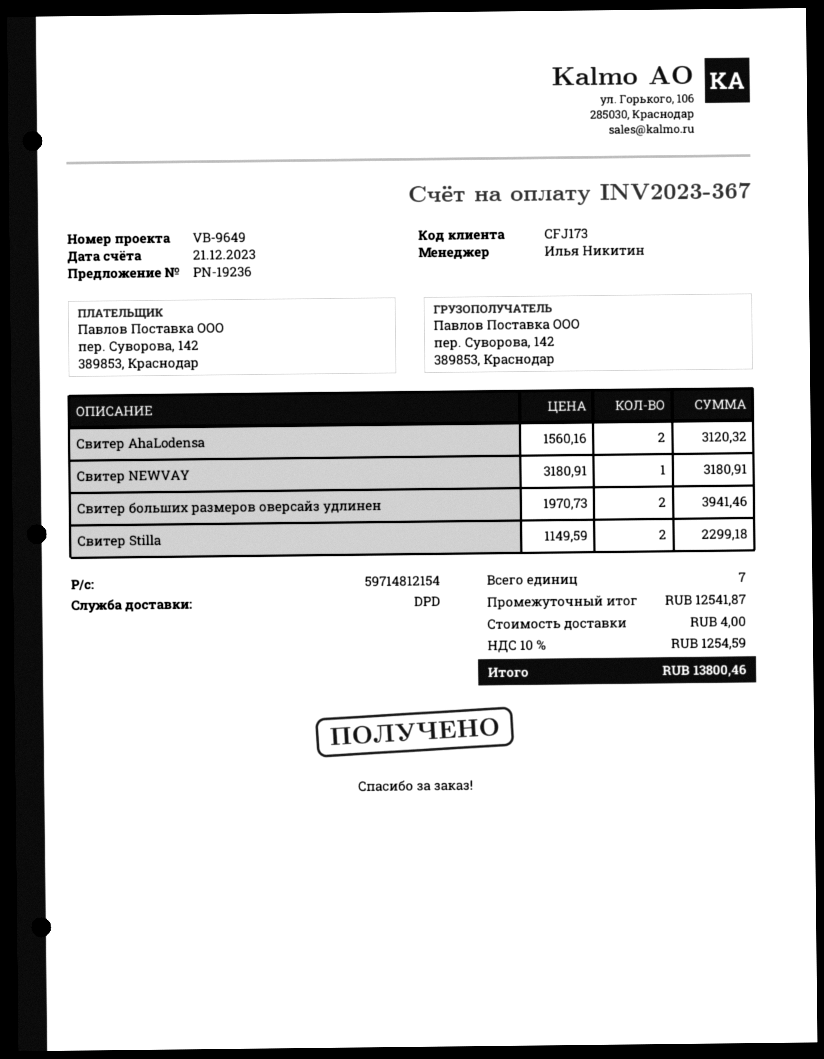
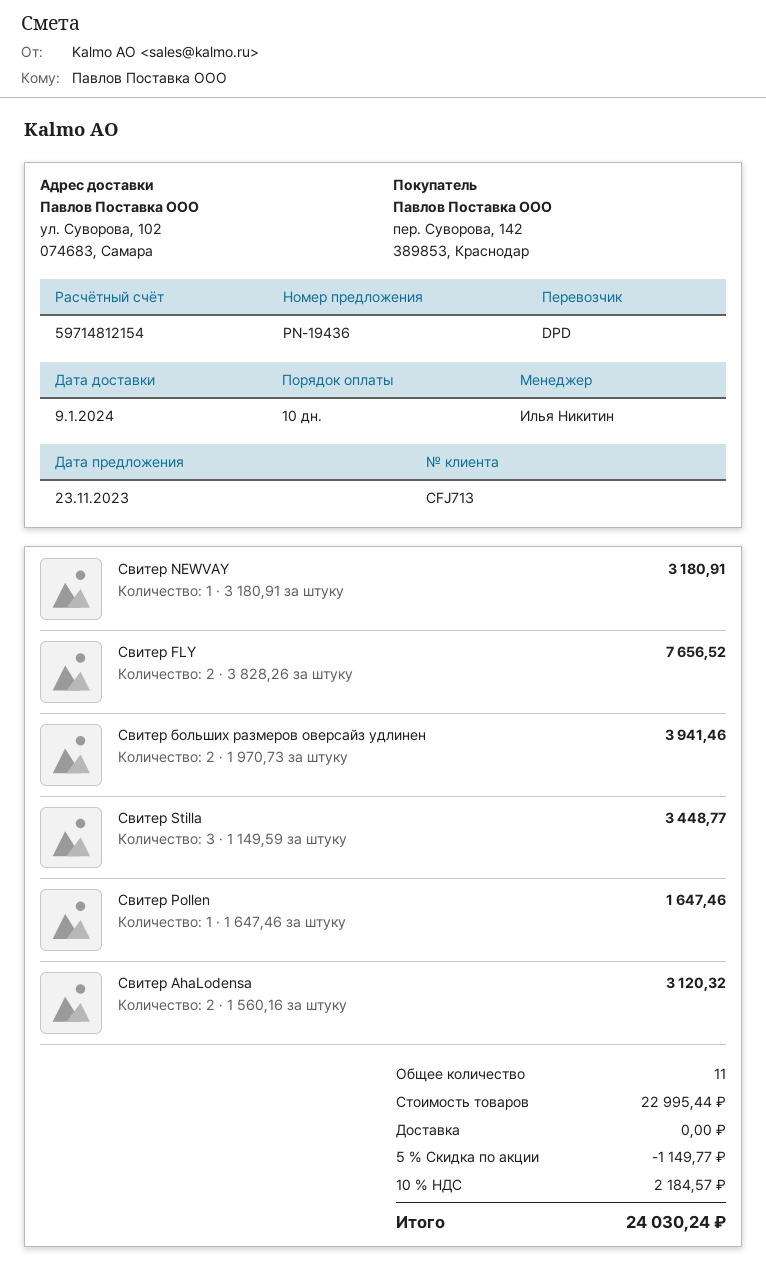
quote number: PN-19236 -> PN-19436
customer number: CFJ173 -> CFJ713
ship to: пер. Суворова, 142, 389853, Краснодар -> ул. Суворова, 102, 074683, Самара
Свитер Stilla: 2 x 1149.59 = 2299.18 -> 3 x 1149.59 = 3448.77
Свитер FLY: none -> 2 x 3828.26 = 7656.52
Свитер Pollen: none -> 1 x 1647.46 = 1647.46
total quantity: 7 -> 11
subtotal: 12541.87 -> 22995.44
discount: none -> 5% = 1149.77
shipping: 4.00 -> 0.00
tax: 10% = 1254.59 -> 10% = 2184.57
total: 13800.46 -> 24030.24

